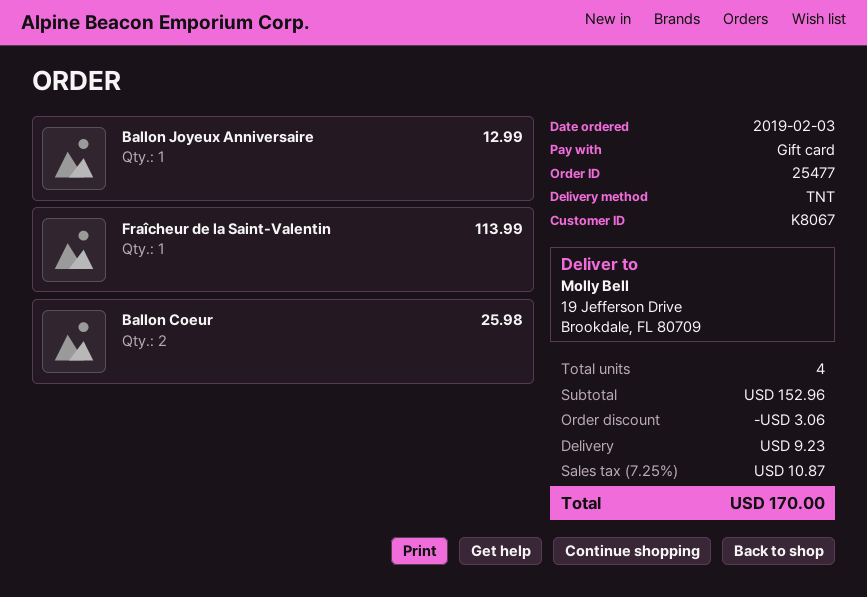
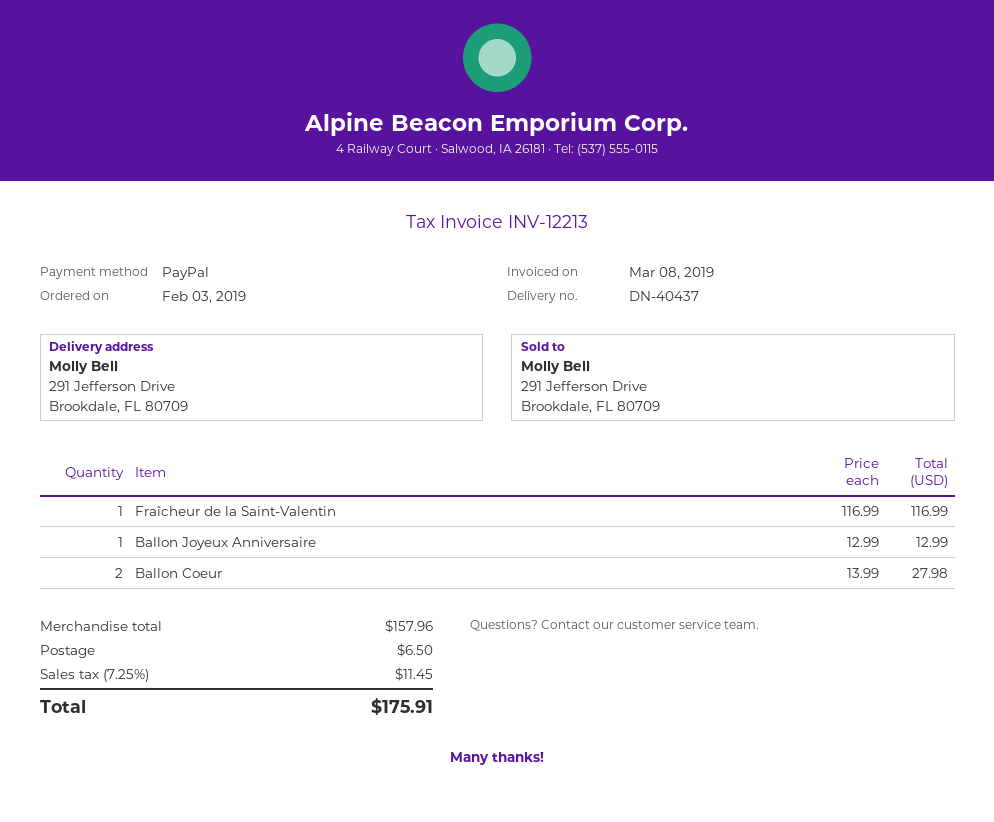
payment method: gift card -> PayPal
ship to: 19 Jefferson Drive, Brookdale, FL 80709 -> 291 Jefferson Drive, Brookdale, FL 80709
Fraîcheur de la Saint-Valentin: 1 for 113.99 -> 1 for 116.99
Ballon Coeur: 2 for 25.98 -> 2 for 27.98
subtotal: 152.96 -> 157.96
discount: 3.06 -> none
shipping: 9.23 -> 6.50
tax: 7.25% = 10.87 -> 7.25% = 11.45
total: 170.00 -> 175.91

